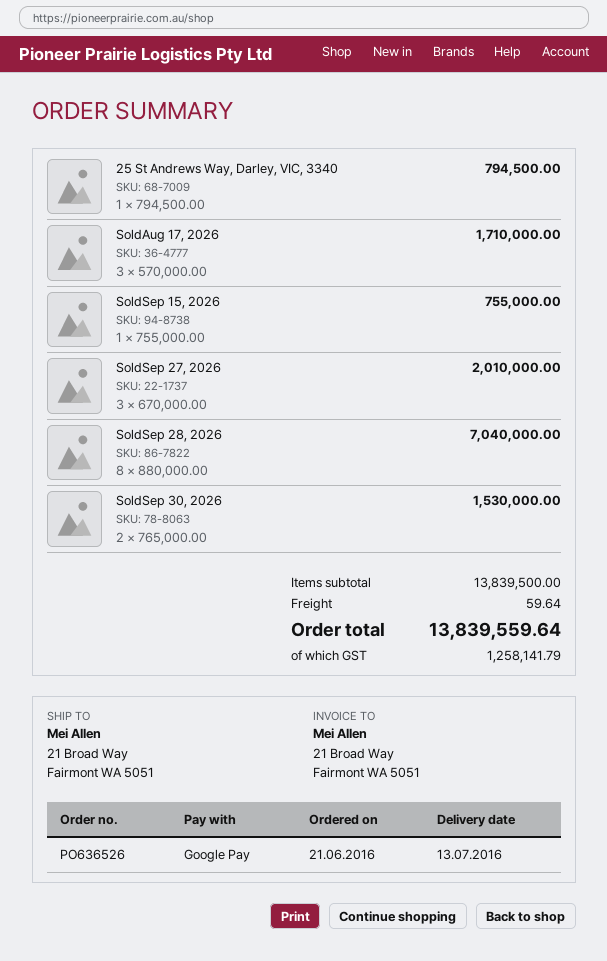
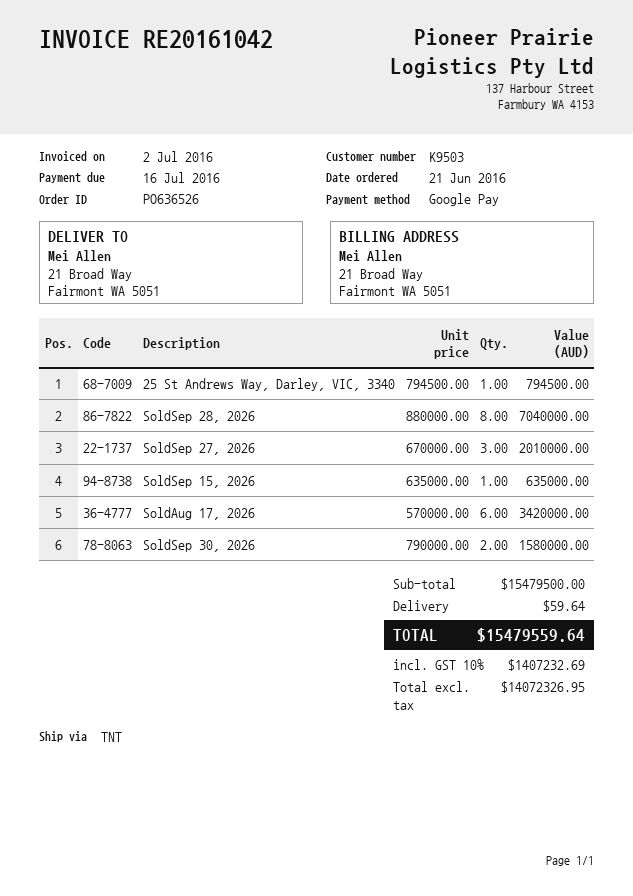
SoldAug 17, 2026: 3 x 570000.00 = 1710000.00 -> 6 x 570000.00 = 3420000.00
SoldSep 15, 2026: 1 x 755000.00 = 755000.00 -> 1 x 635000.00 = 635000.00
SoldSep 30, 2026: 2 x 765000.00 = 1530000.00 -> 2 x 790000.00 = 1580000.00
subtotal: 13839500.00 -> 15479500.00
tax: 1258141.79 -> 1407232.69
total: 13839559.64 -> 15479559.64

